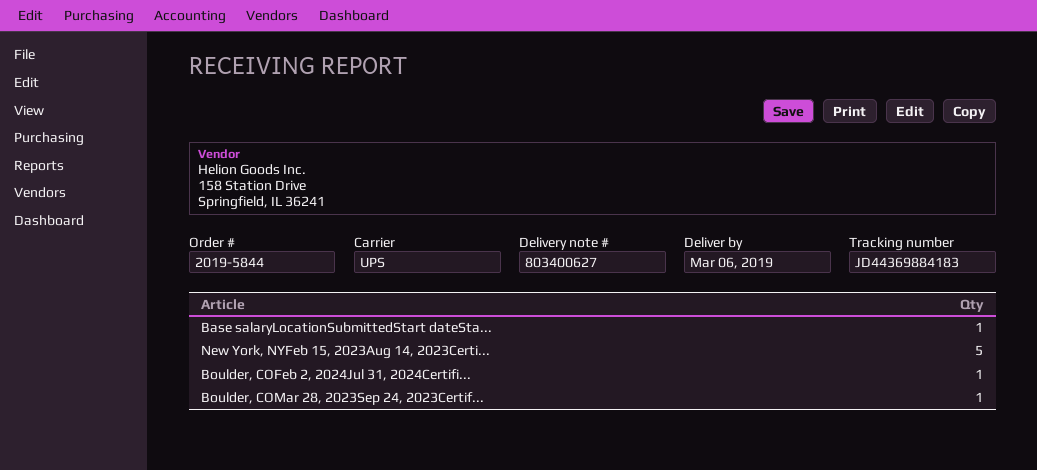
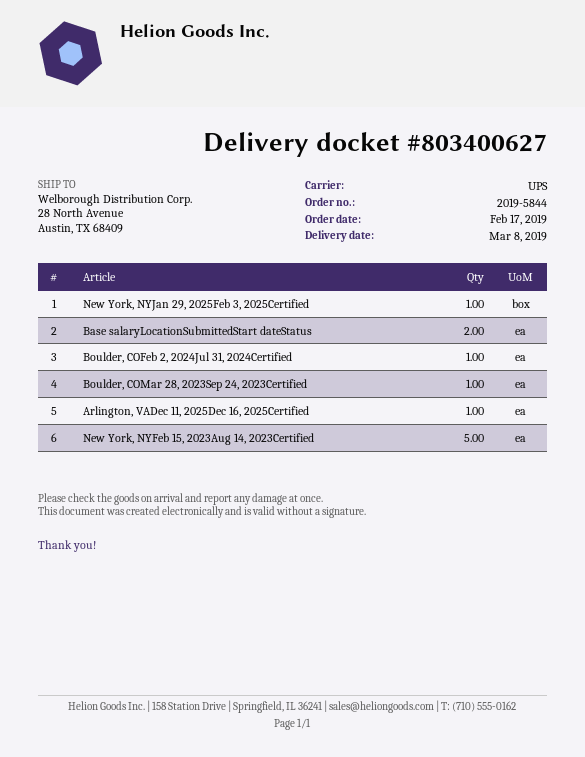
delivery date: 2019-03-06 -> 2019-03-08
Base salaryLocationSubmittedStart dateSta...: 1 -> 2
New York, NYJan 29, 2025Feb 3, 2025Certified: none -> 1
Arlington, VADec 11, 2025Dec 16, 2025Certified: none -> 1

